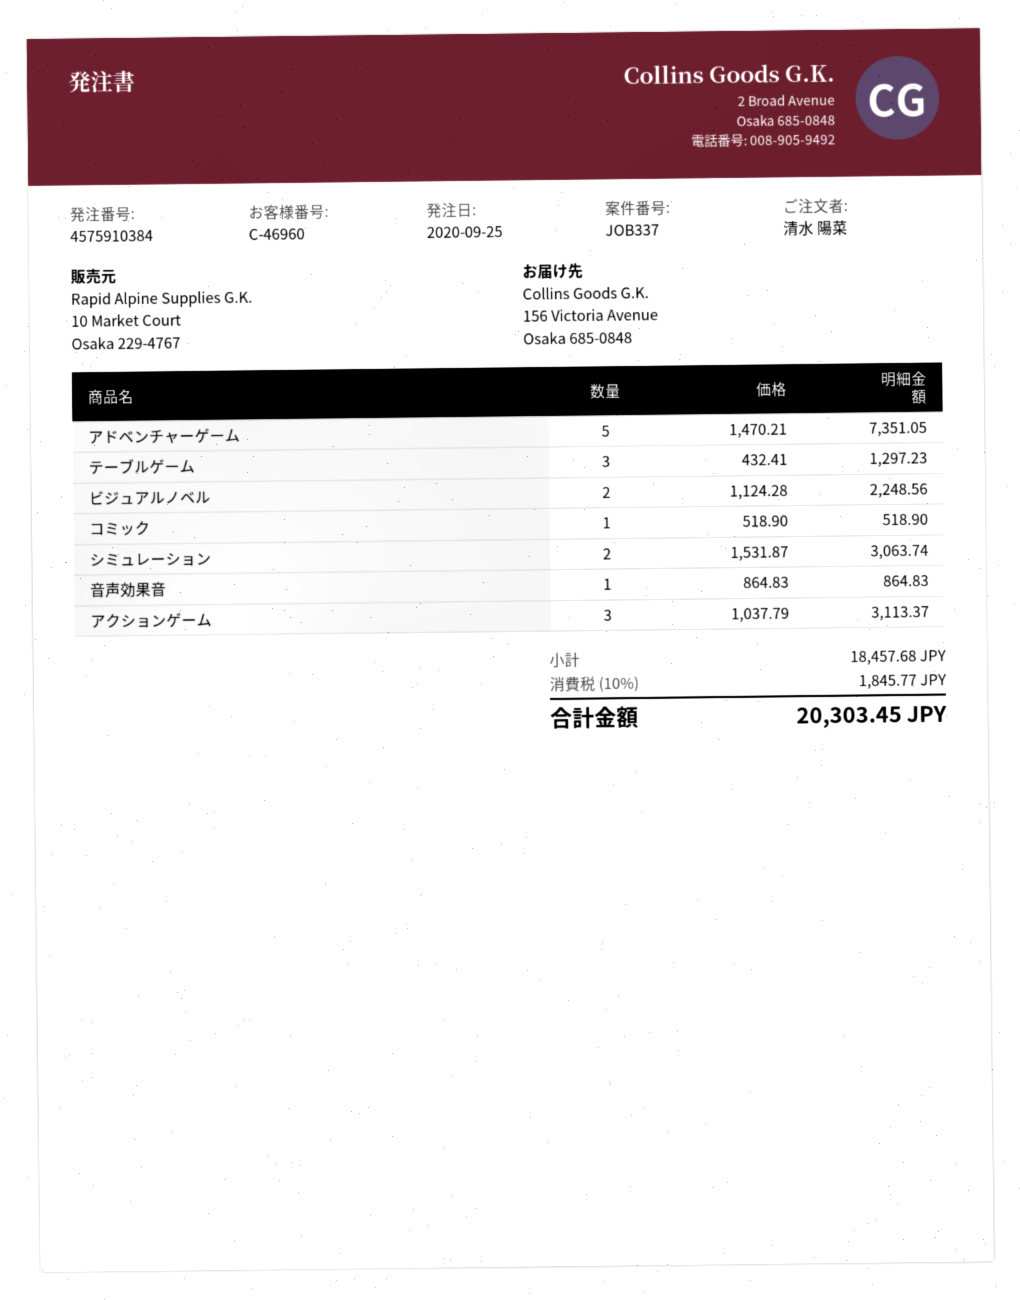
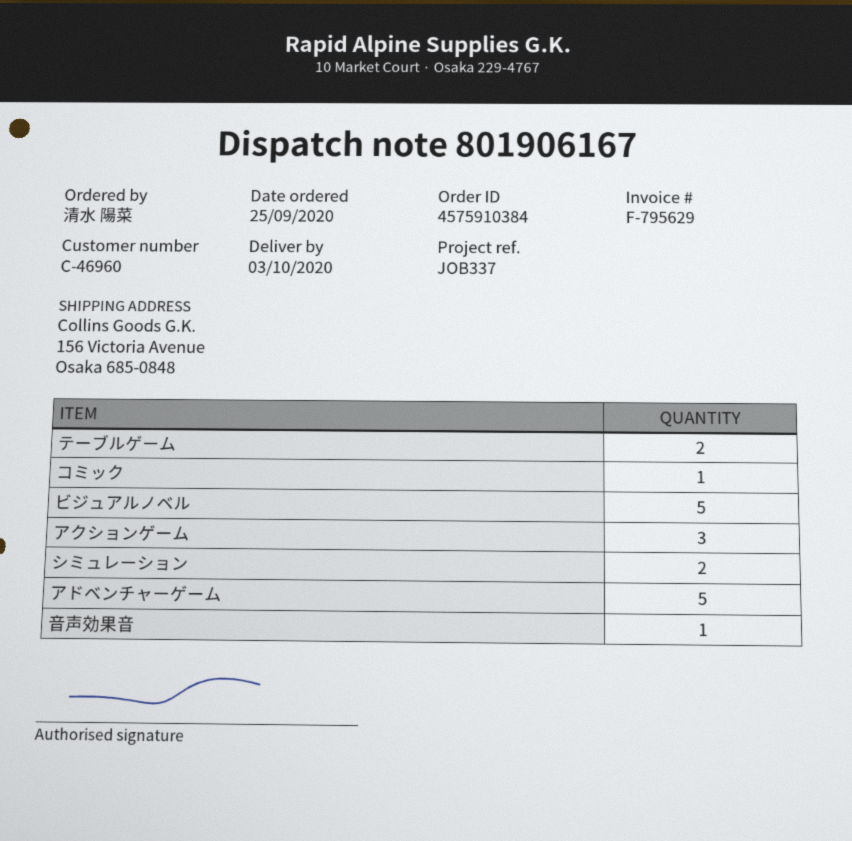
テーブルゲーム: 3 -> 2
ビジュアルノベル: 2 -> 5

